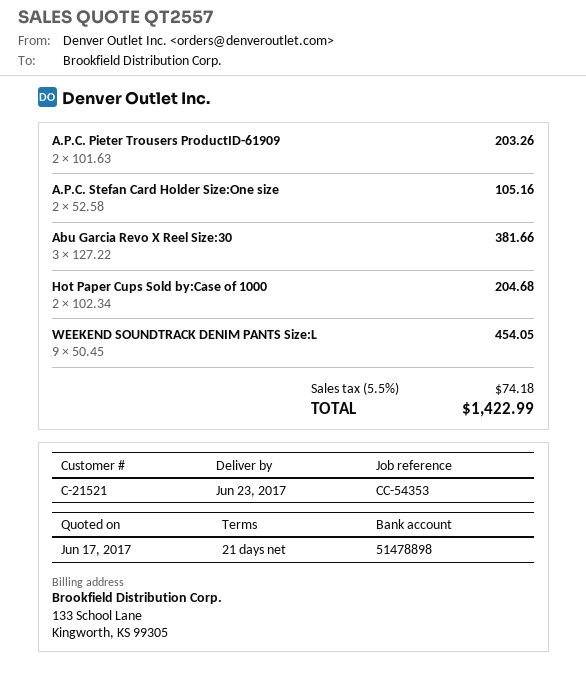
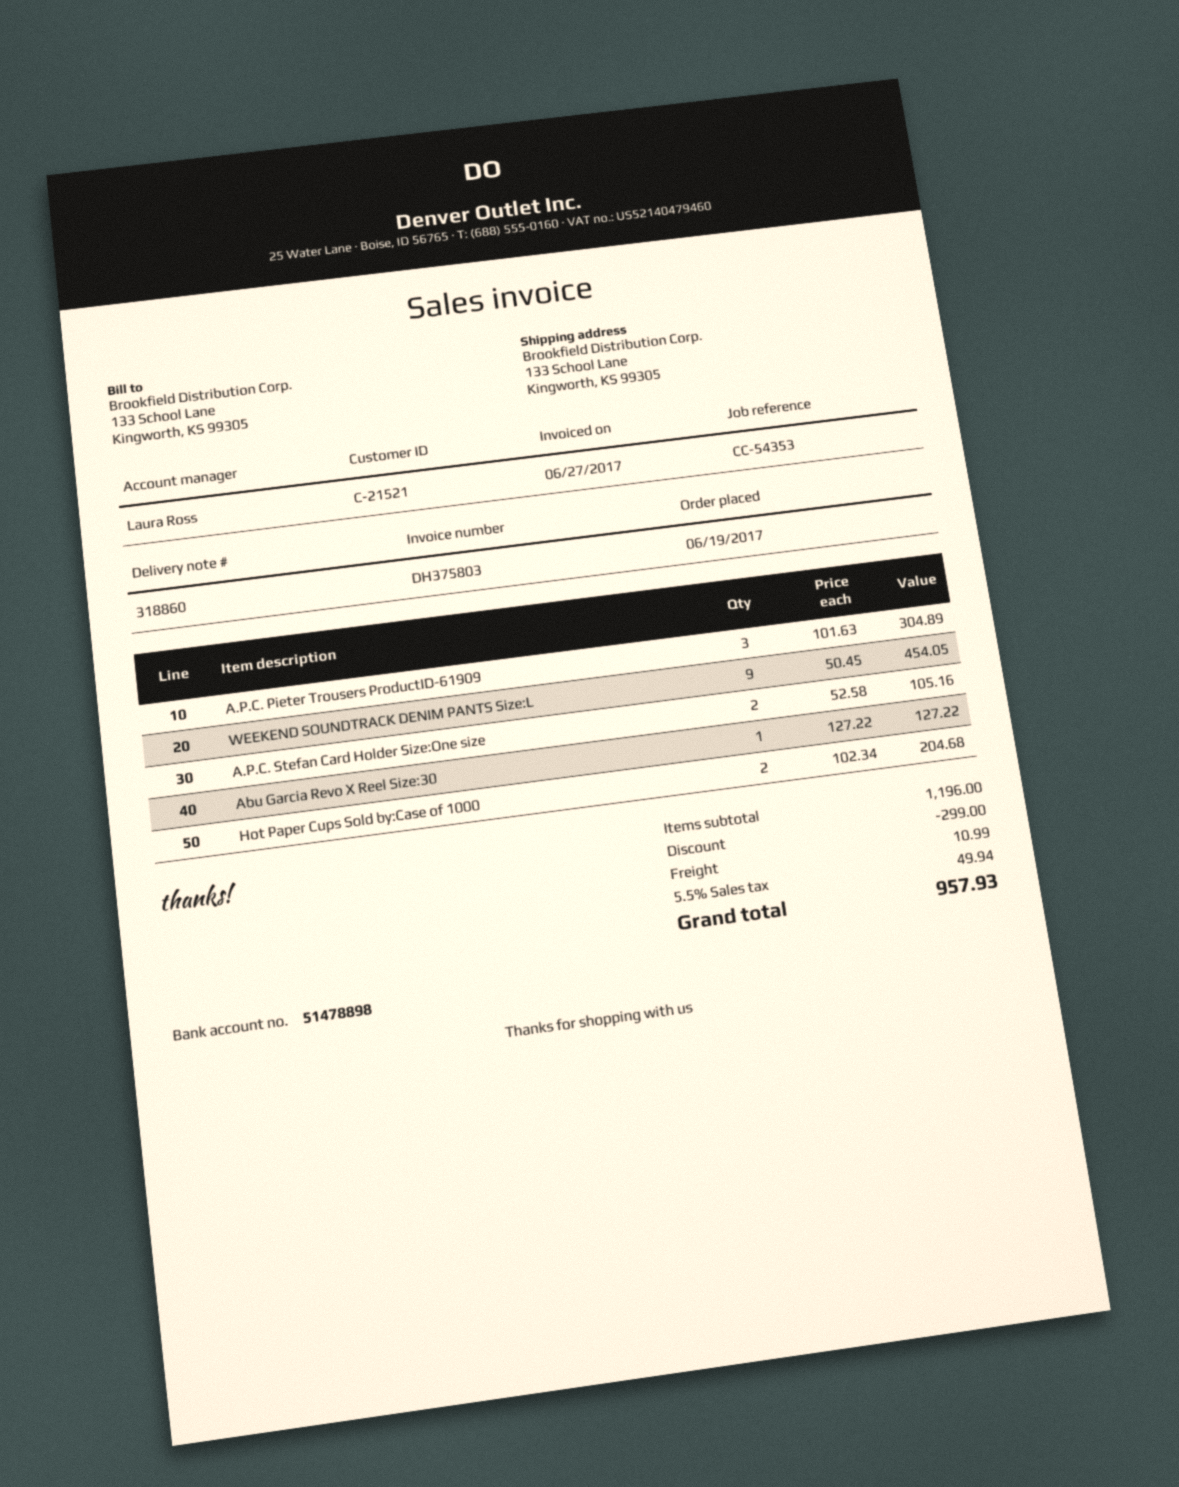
A.P.C. Pieter Trousers ProductID-61909: 2 x 101.63 = 203.26 -> 3 x 101.63 = 304.89
Abu Garcia Revo X Reel Size:30: 3 x 127.22 = 381.66 -> 1 x 127.22 = 127.22
discount: none -> 299.00
shipping: none -> 10.99
tax: 5.5% = 74.18 -> 5.5% = 49.94
total: 1422.99 -> 957.93

